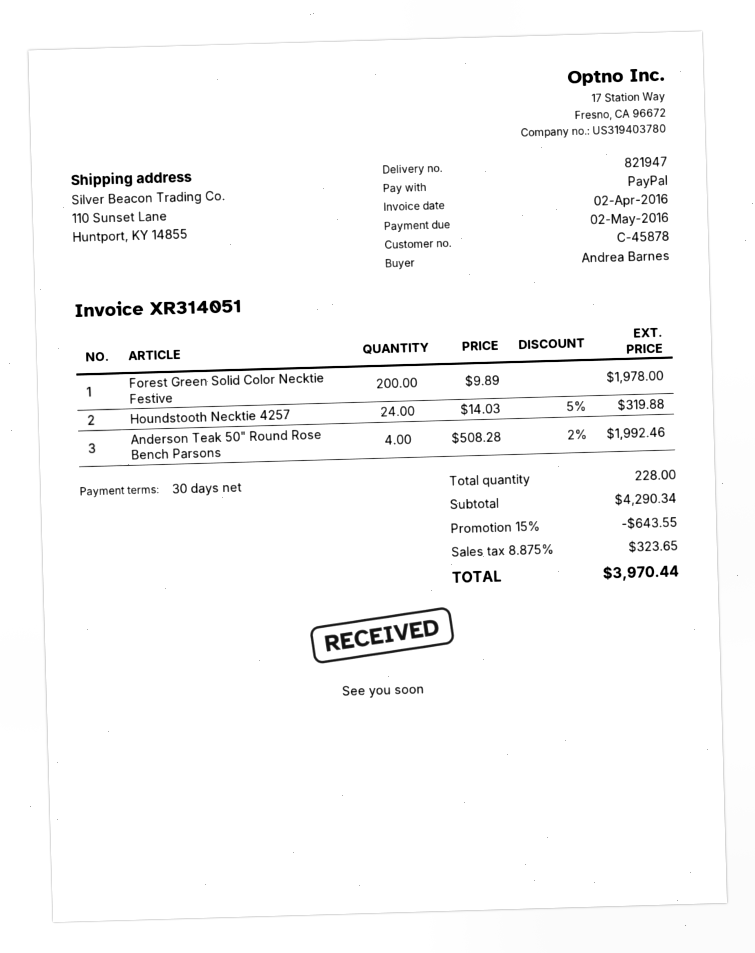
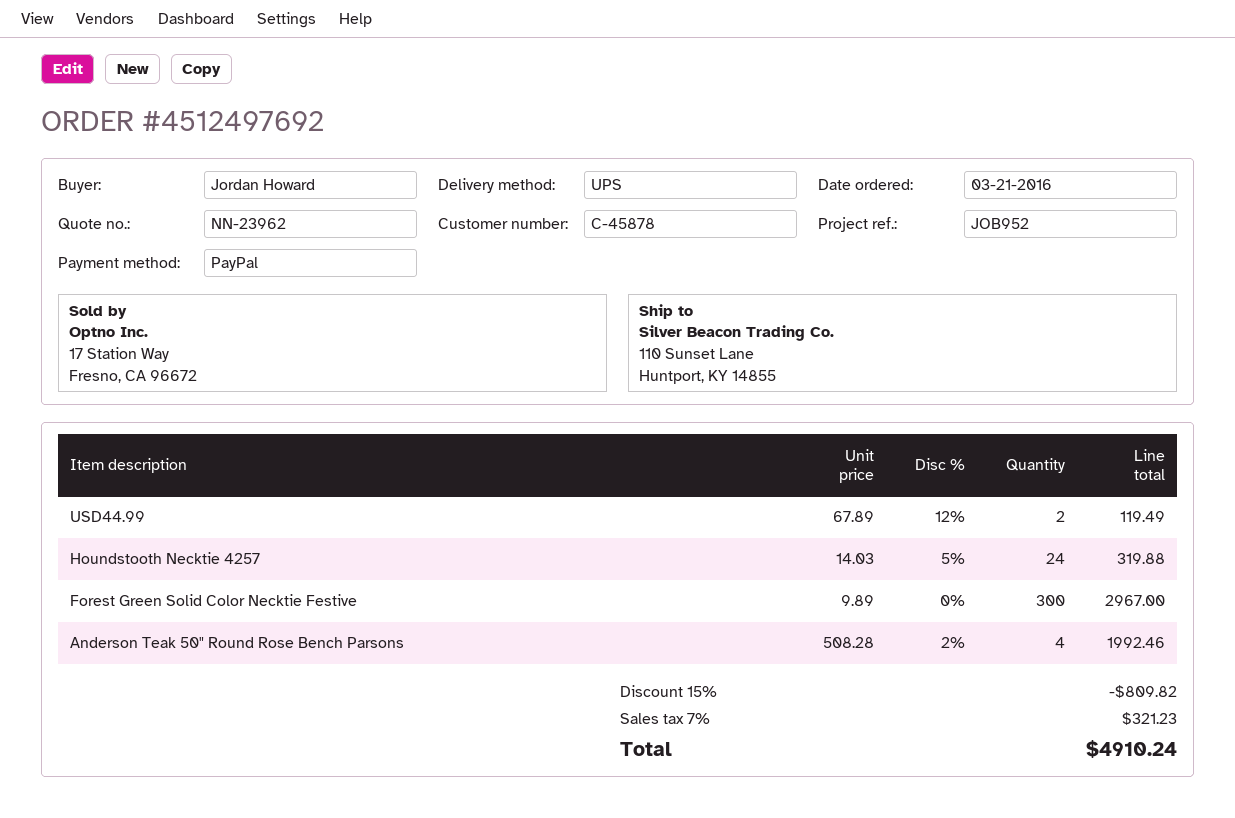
ordered by: Andrea Barnes -> Jordan Howard
Forest Green Solid Color Necktie Festive: 200 x 9.89 = 1978.00 -> 300 x 9.89 = 2967.00
USD44.99: none -> 2 x 67.89 - 12% = 119.49
discount: 15% = 643.55 -> 15% = 809.82
tax: 8.875% = 323.65 -> 7% = 321.23
total: 3970.44 -> 4910.24

